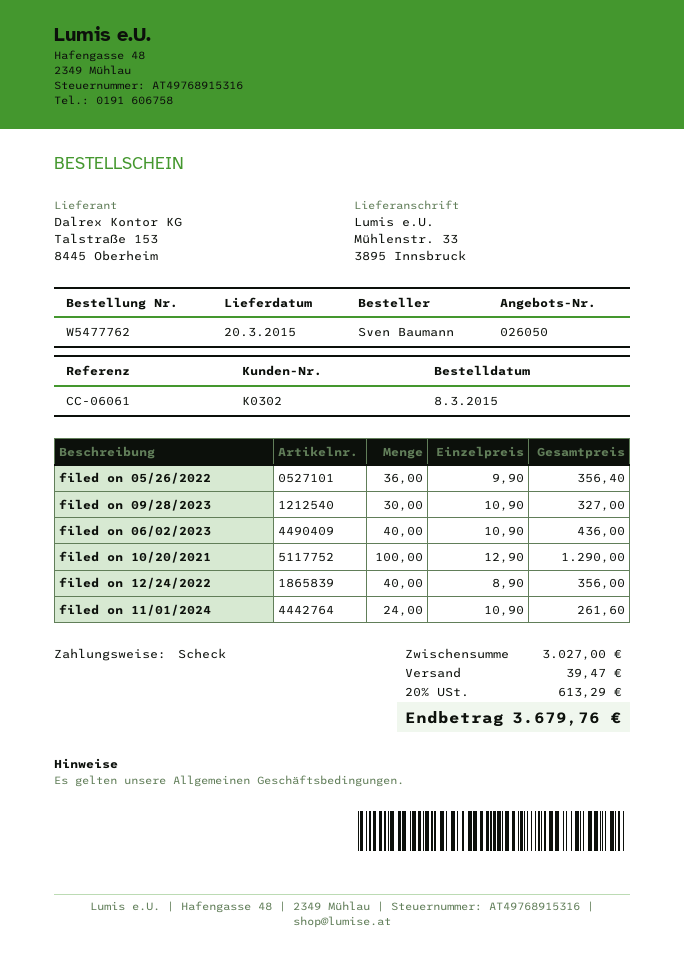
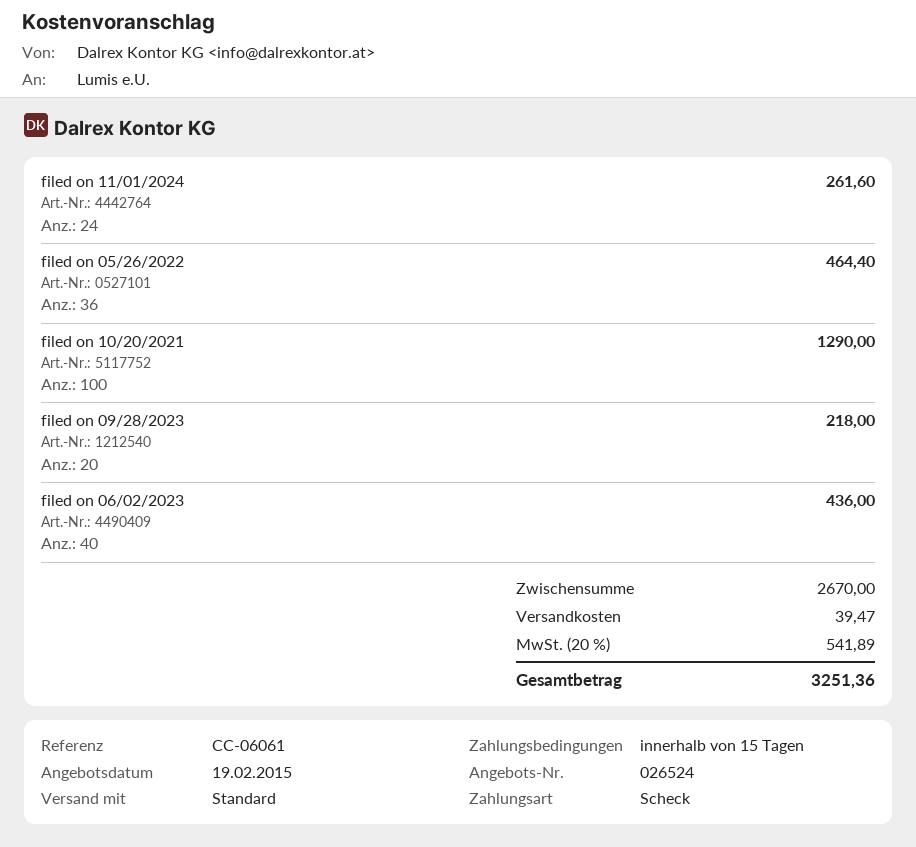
quote number: 026050 -> 026524
filed on 05/26/2022: 36 for 356.40 -> 36 for 464.40
filed on 09/28/2023: 30 for 327.00 -> 20 for 218.00
filed on 12/24/2022: 40 for 356.00 -> none
subtotal: 3027.00 -> 2670.00
tax: 20% = 613.29 -> 20% = 541.89
total: 3679.76 -> 3251.36

